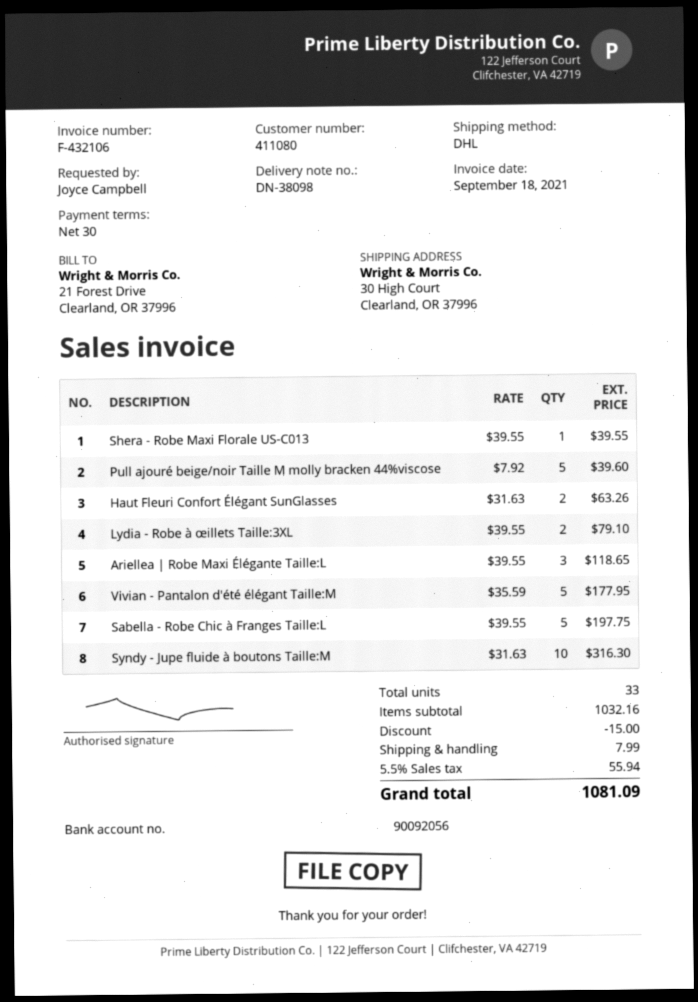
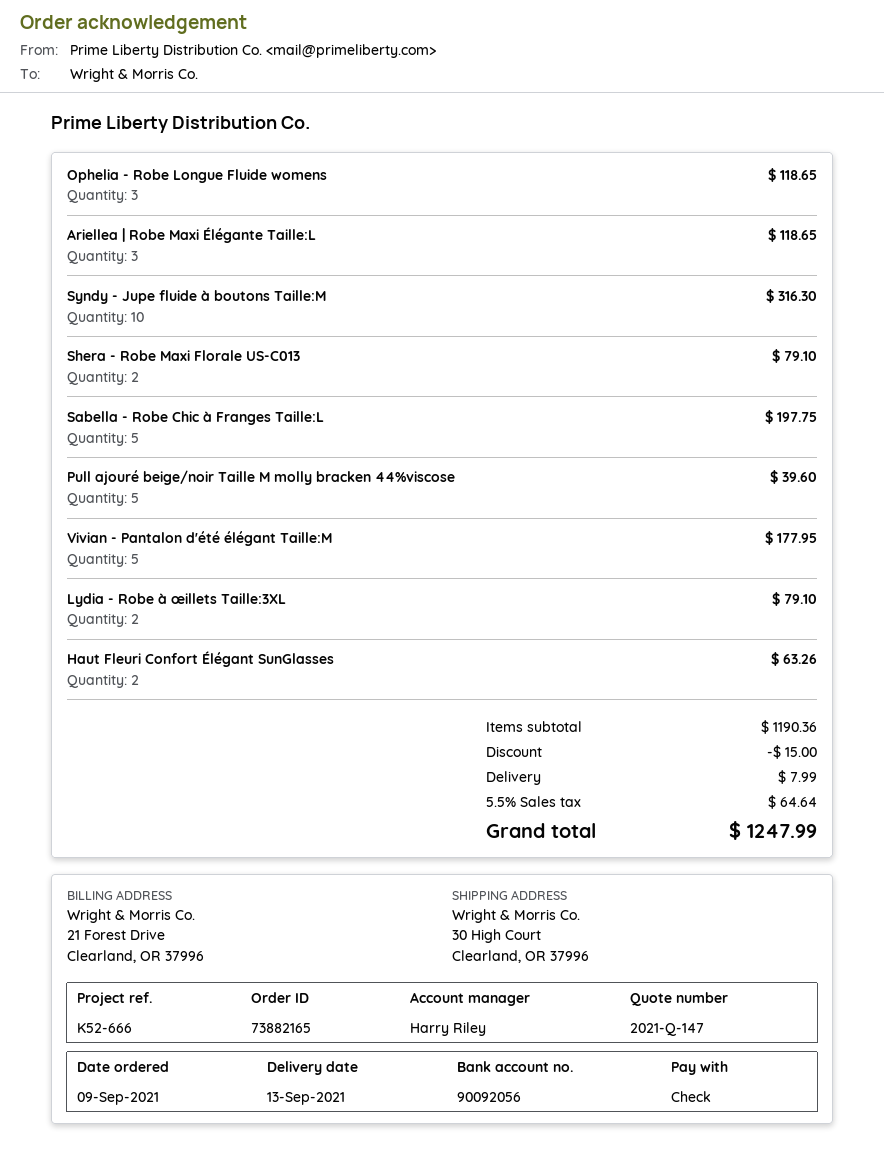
Shera - Robe Maxi Florale US-C013: 1 for 39.55 -> 2 for 79.10
Ophelia - Robe Longue Fluide womens: none -> 3 for 118.65
subtotal: 1032.16 -> 1190.36
tax: 5.5% = 55.94 -> 5.5% = 64.64
total: 1081.09 -> 1247.99

